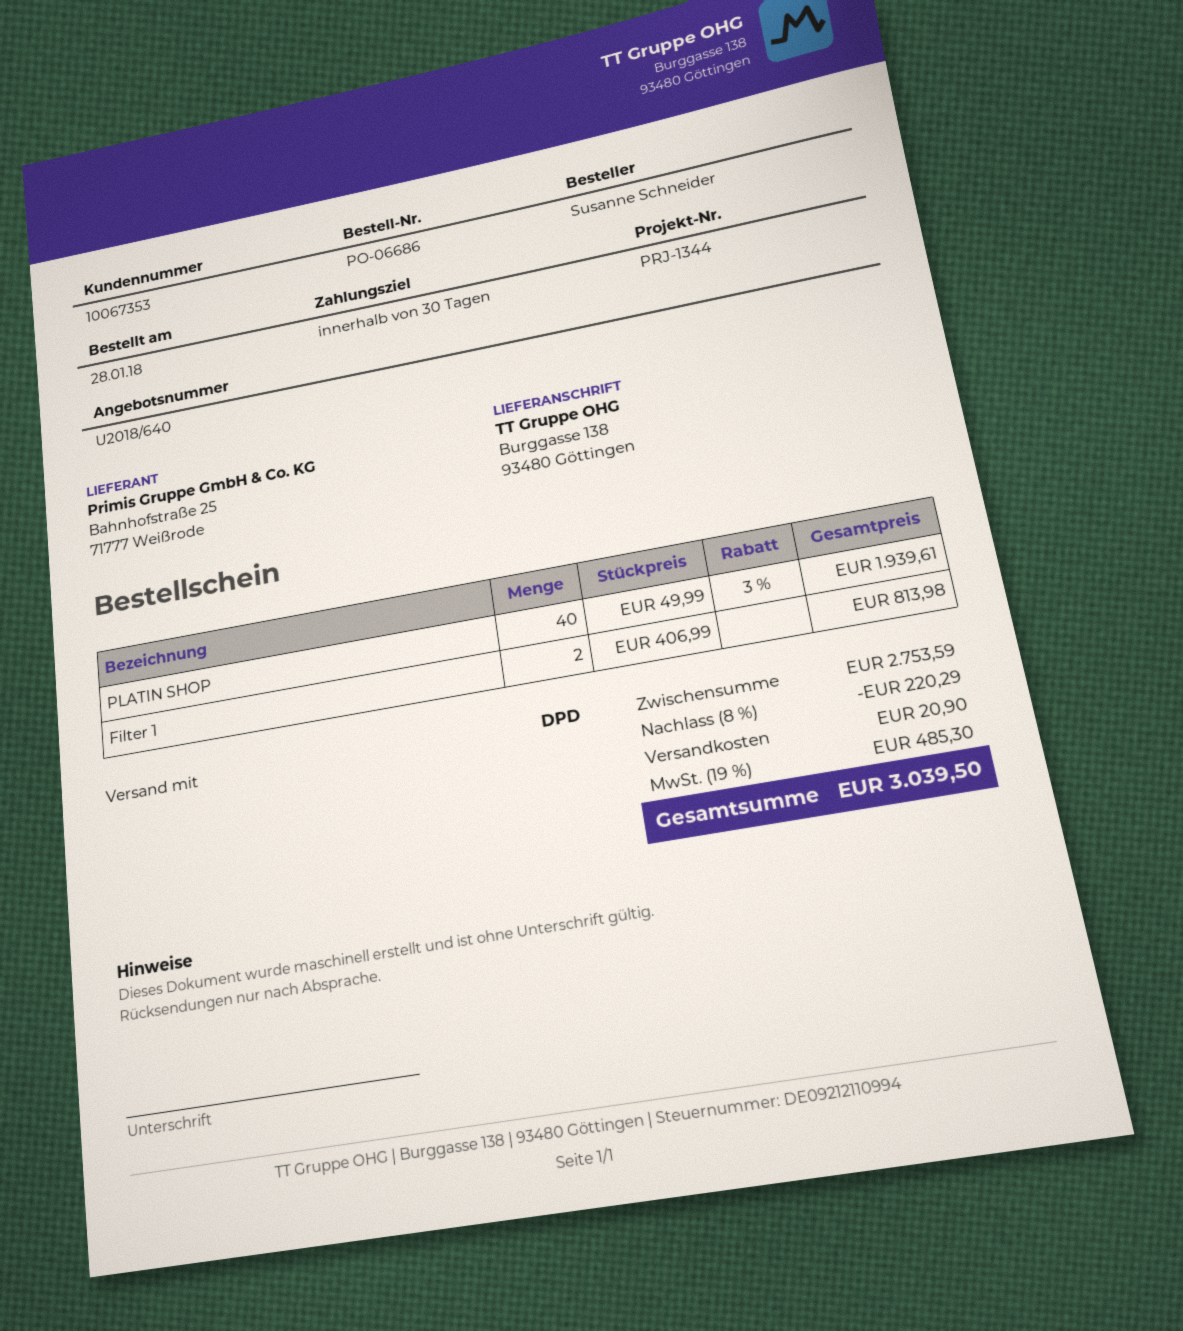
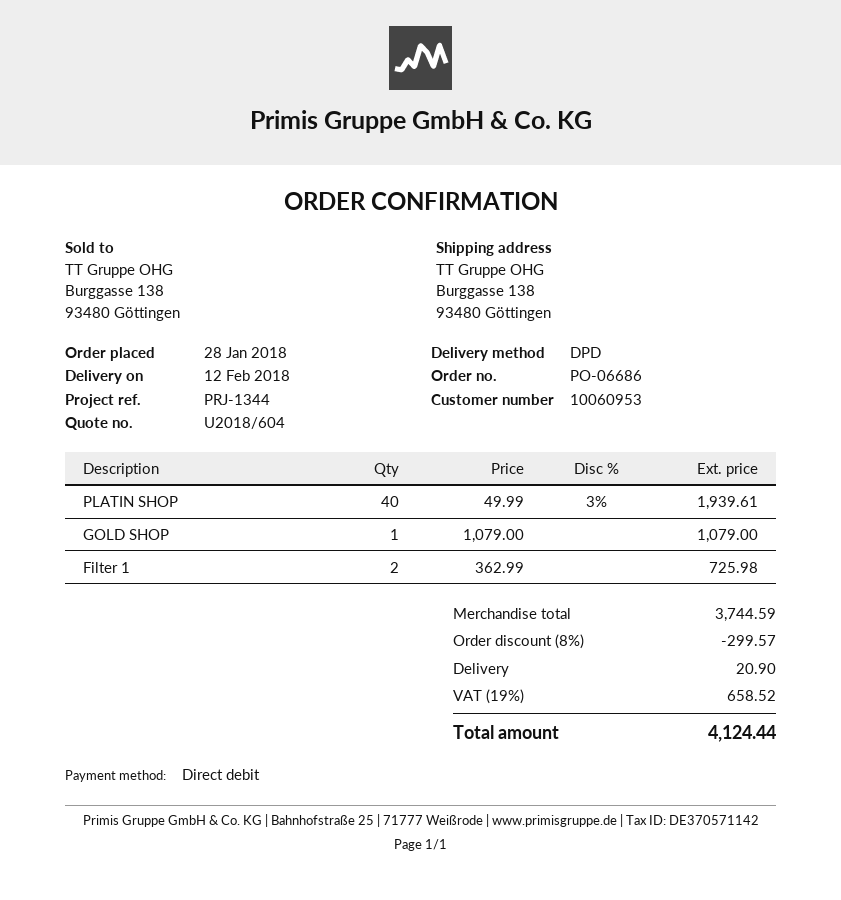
quote number: U2018/640 -> U2018/604
customer number: 10067353 -> 10060953
Filter 1: 2 x 406.99 = 813.98 -> 2 x 362.99 = 725.98
GOLD SHOP: none -> 1 x 1079.00 = 1079.00
subtotal: 2753.59 -> 3744.59
discount: 8% = 220.29 -> 8% = 299.57
tax: 19% = 485.30 -> 19% = 658.52
total: 3039.50 -> 4124.44

